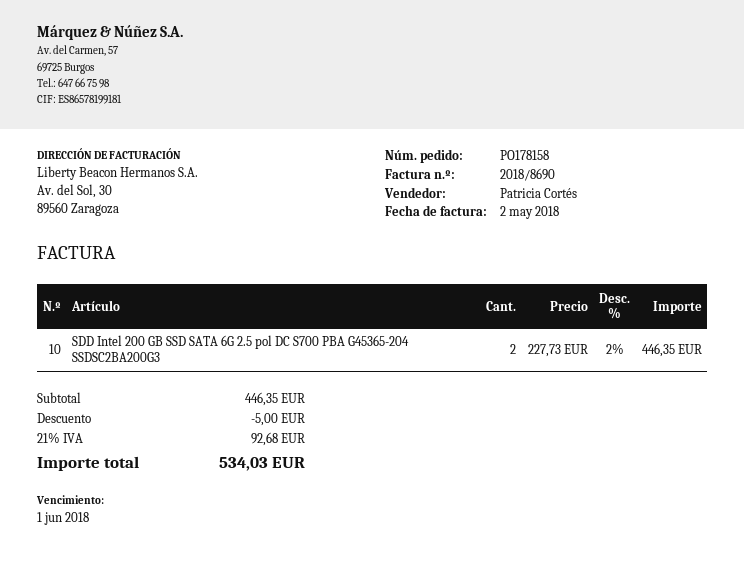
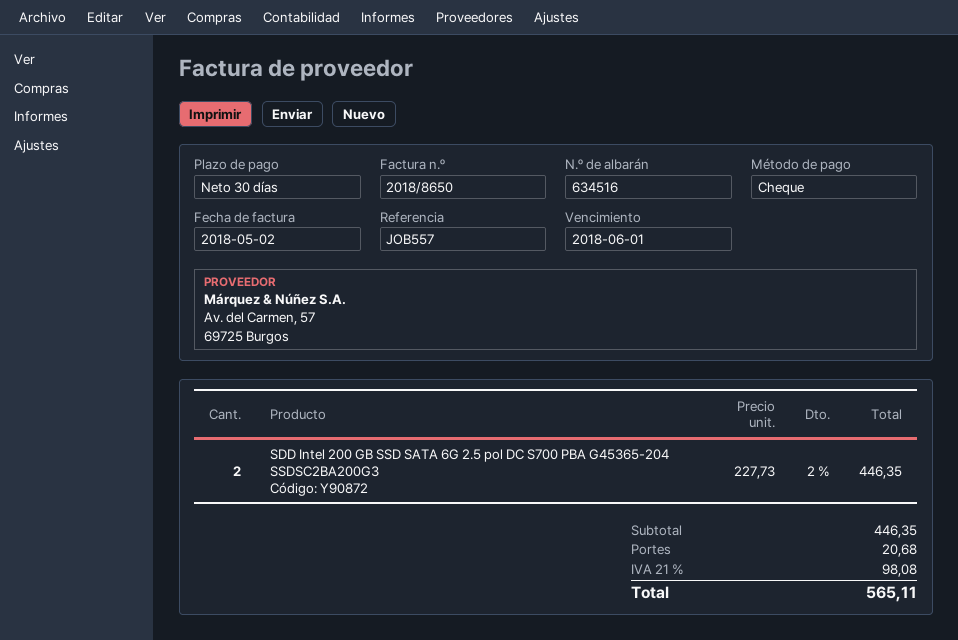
invoice number: 2018/8690 -> 2018/8650
discount: 5.00 -> none
shipping: none -> 20.68
tax: 21% = 92.68 -> 21% = 98.08
total: 534.03 -> 565.11

